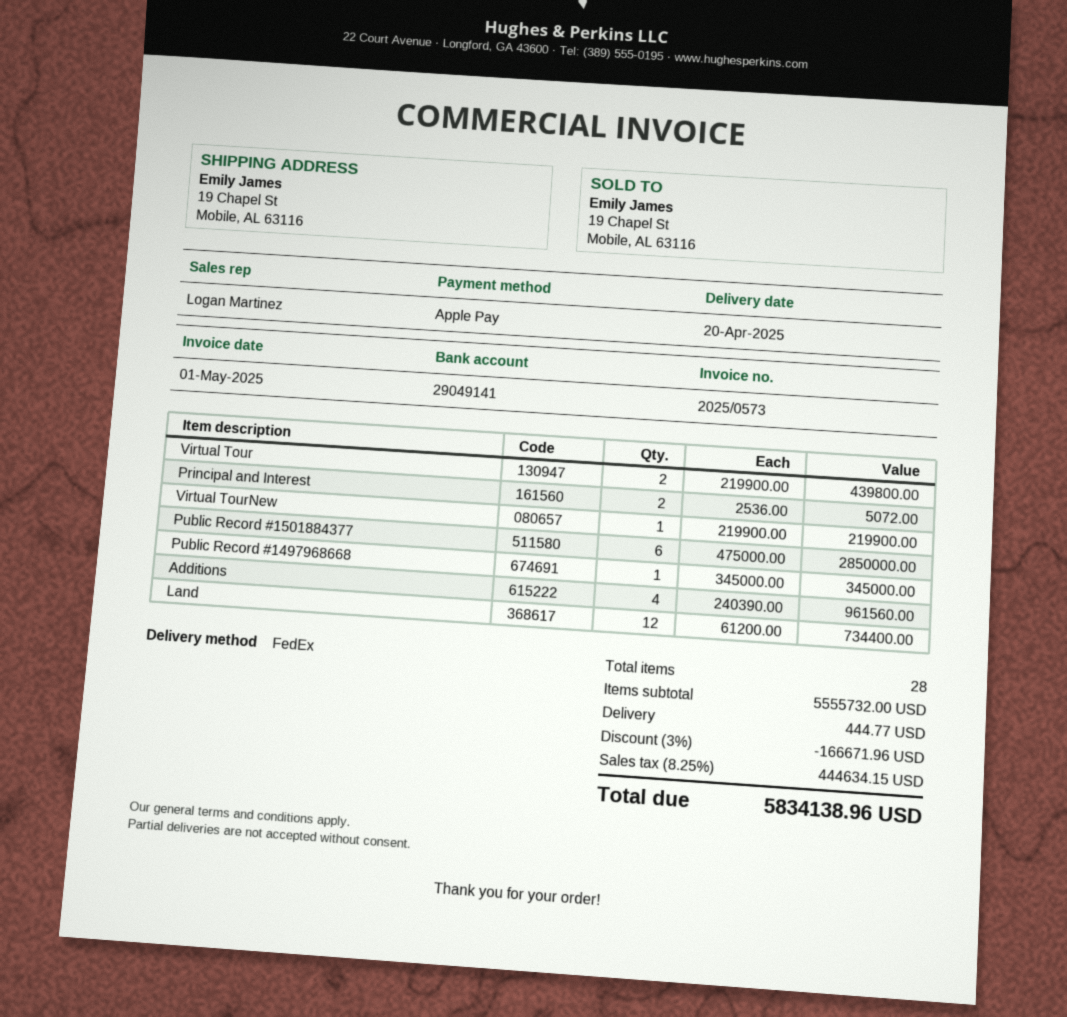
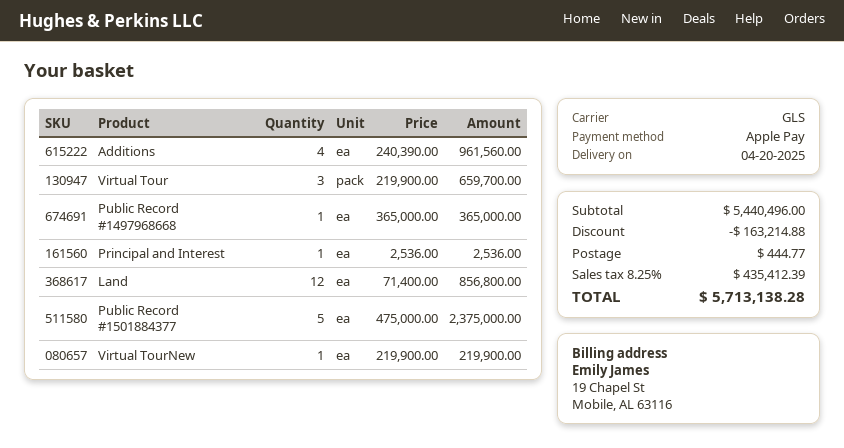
shipping method: FedEx -> GLS
Virtual Tour: 2 x 219900.00 = 439800.00 -> 3 x 219900.00 = 659700.00
Principal and Interest: 2 x 2536.00 = 5072.00 -> 1 x 2536.00 = 2536.00
Public Record #1501884377: 6 x 475000.00 = 2850000.00 -> 5 x 475000.00 = 2375000.00
Public Record #1497968668: 1 x 345000.00 = 345000.00 -> 1 x 365000.00 = 365000.00
Land: 12 x 61200.00 = 734400.00 -> 12 x 71400.00 = 856800.00
subtotal: 5555732.00 -> 5440496.00
discount: 166671.96 -> 163214.88
tax: 8.25% = 444634.15 -> 8.25% = 435412.39
total: 5834138.96 -> 5713138.28

